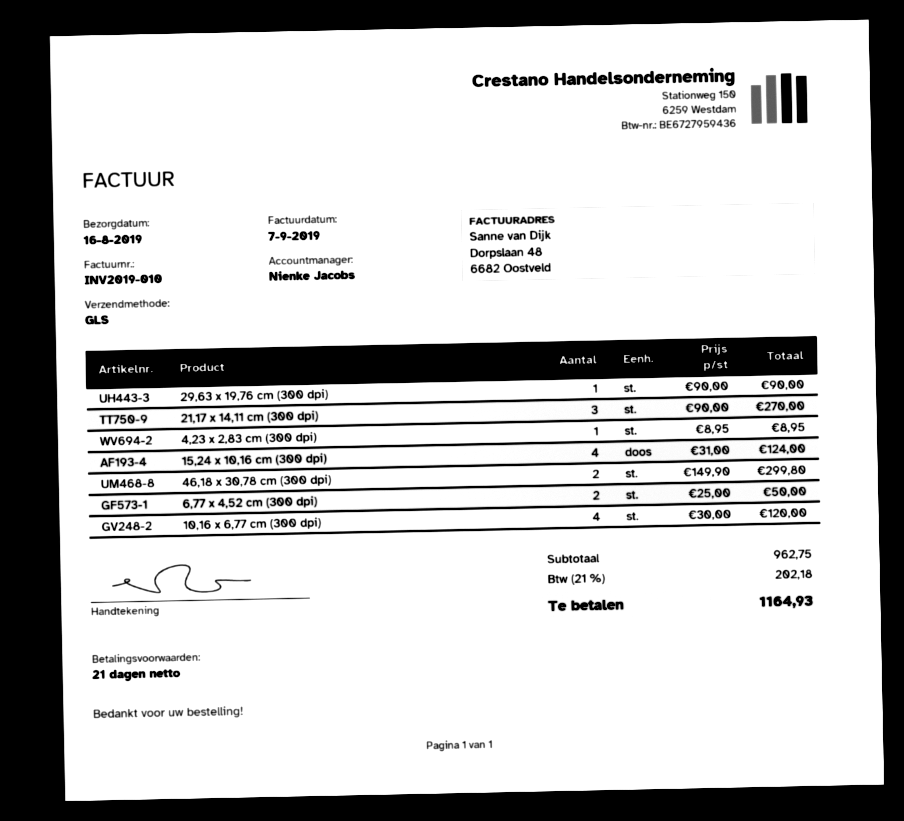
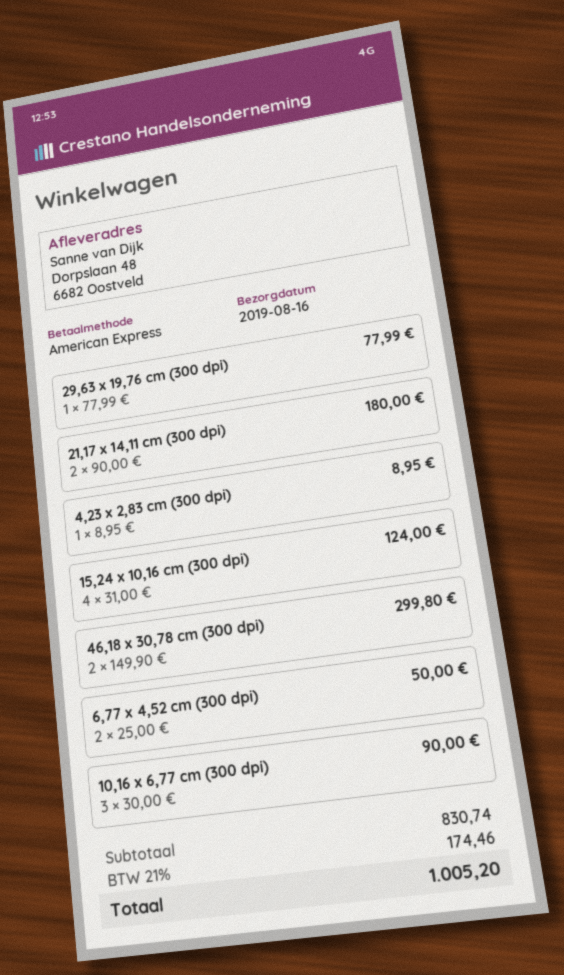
29,63 x 19,76 cm (300 dpi): 1 x 90.00 = 90.00 -> 1 x 77.99 = 77.99
21,17 x 14,11 cm (300 dpi): 3 x 90.00 = 270.00 -> 2 x 90.00 = 180.00
10,16 x 6,77 cm (300 dpi): 4 x 30.00 = 120.00 -> 3 x 30.00 = 90.00
subtotal: 962.75 -> 830.74
tax: 21% = 202.18 -> 21% = 174.46
total: 1164.93 -> 1005.20

